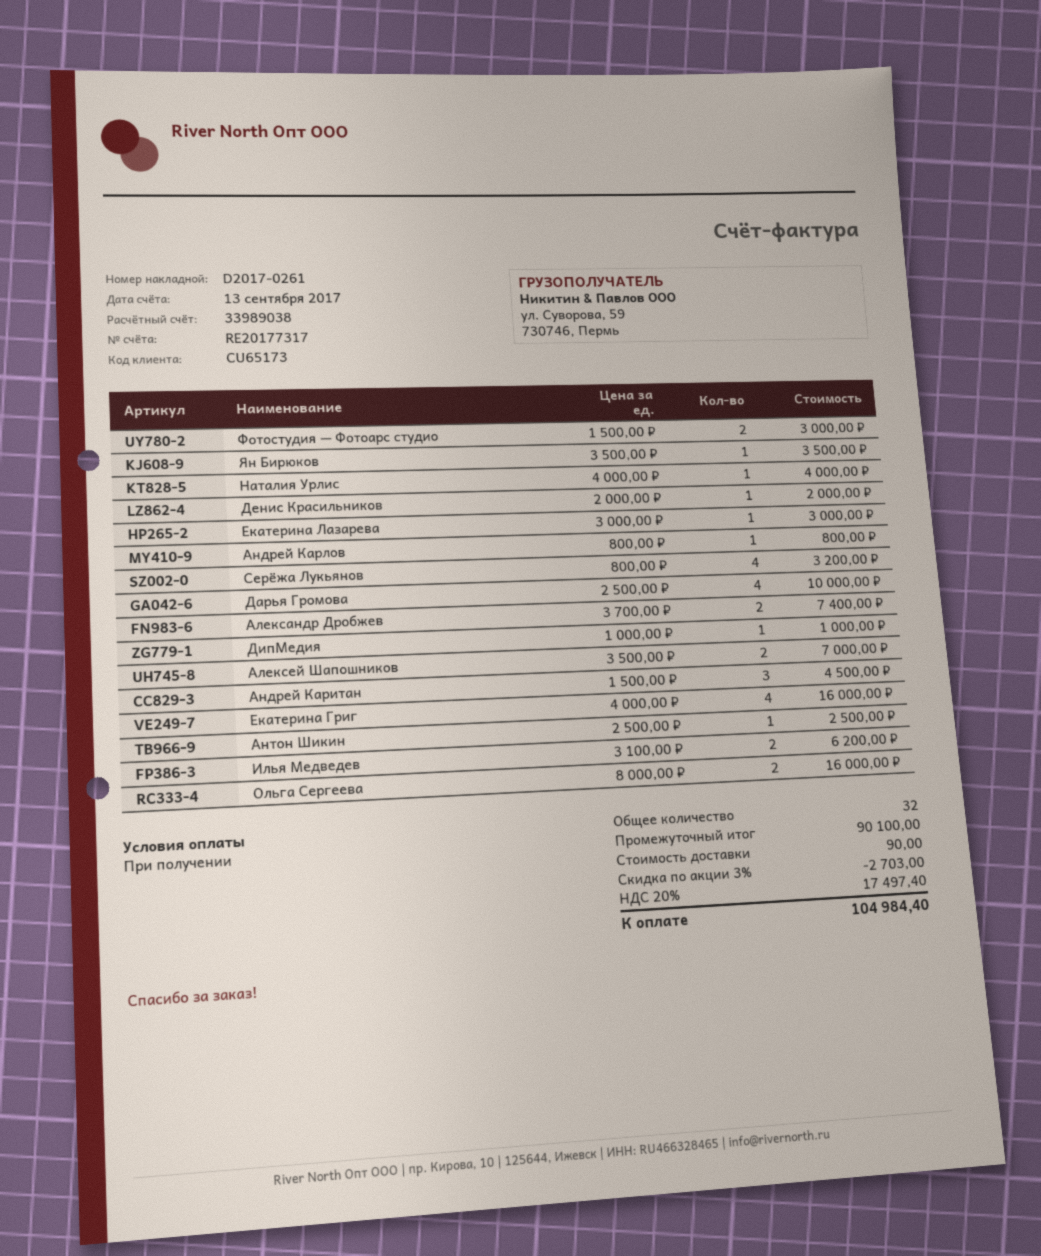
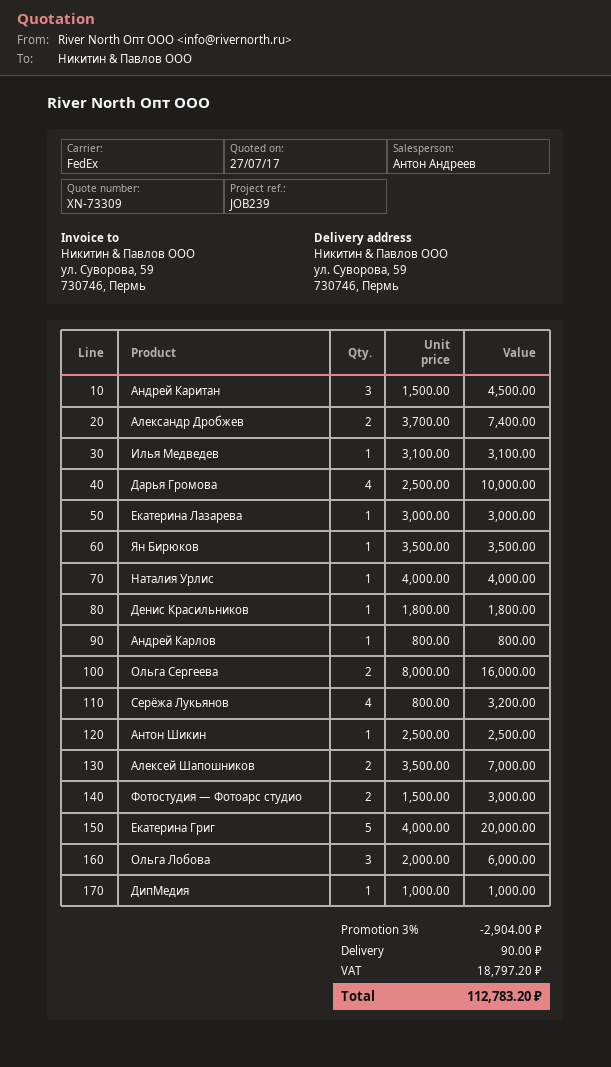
Денис Красильников: 1 x 2000.00 = 2000.00 -> 1 x 1800.00 = 1800.00
Екатерина Григ: 4 x 4000.00 = 16000.00 -> 5 x 4000.00 = 20000.00
Илья Медведев: 2 x 3100.00 = 6200.00 -> 1 x 3100.00 = 3100.00
Ольга Лобова: none -> 3 x 2000.00 = 6000.00
discount: 3% = 2703.00 -> 3% = 2904.00
tax: 17497.40 -> 18797.20
total: 104984.40 -> 112783.20

